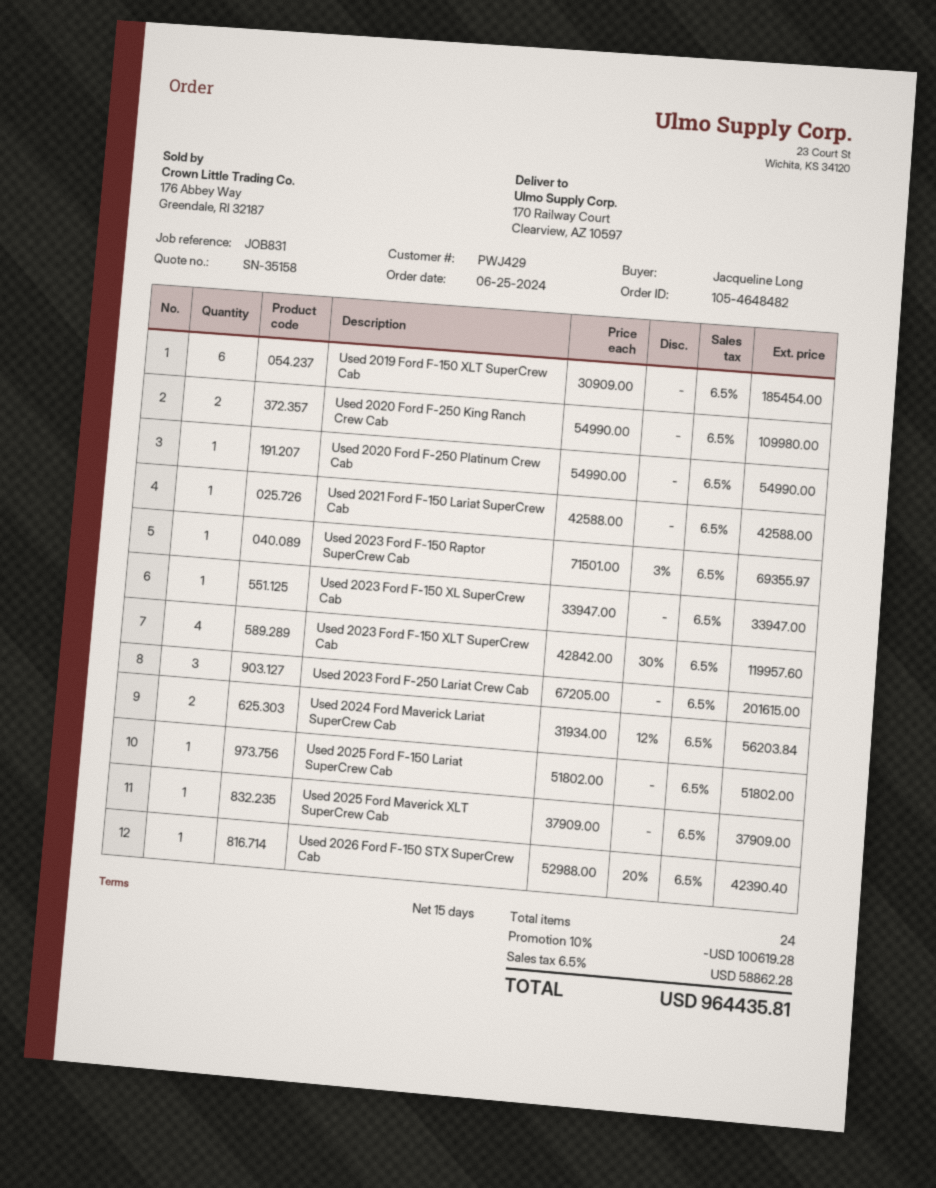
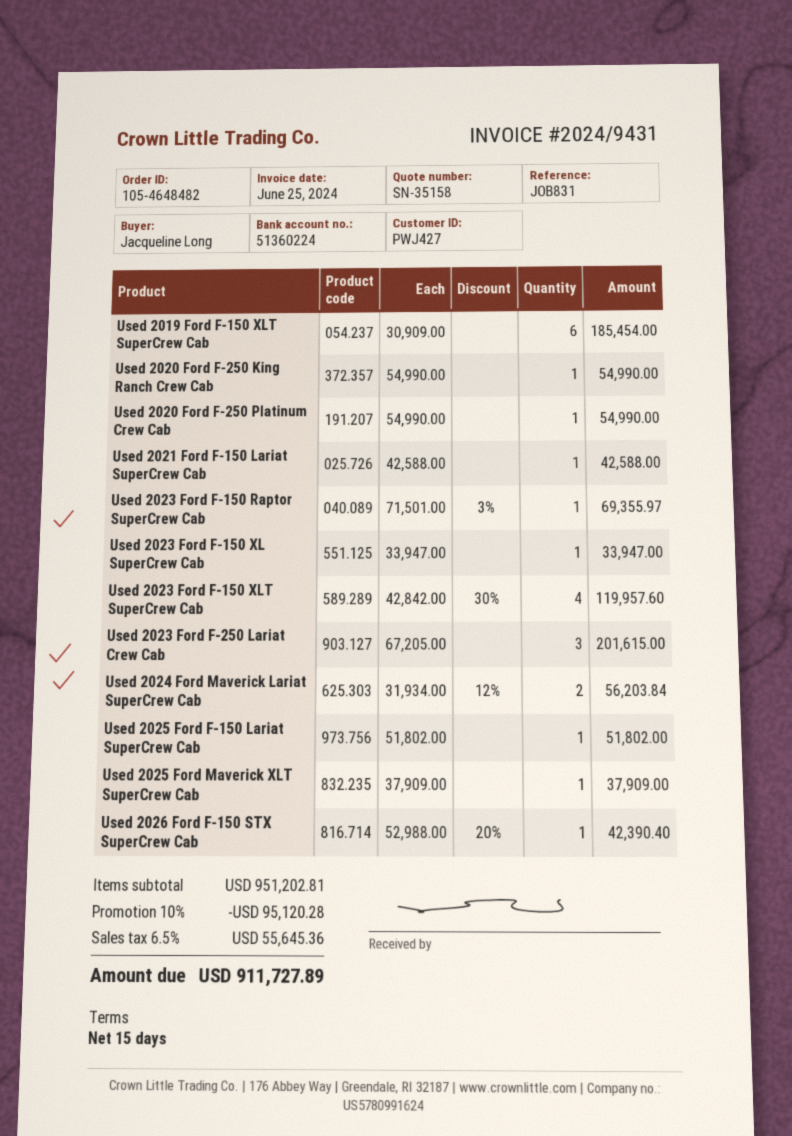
customer number: PWJ429 -> PWJ427
Used 2020 Ford F-250 King Ranch Crew Cab: 2 x 54990.00 = 109980.00 -> 1 x 54990.00 = 54990.00
discount: 10% = 100619.28 -> 10% = 95120.28
tax: 6.5% = 58862.28 -> 6.5% = 55645.36
total: 964435.81 -> 911727.89

